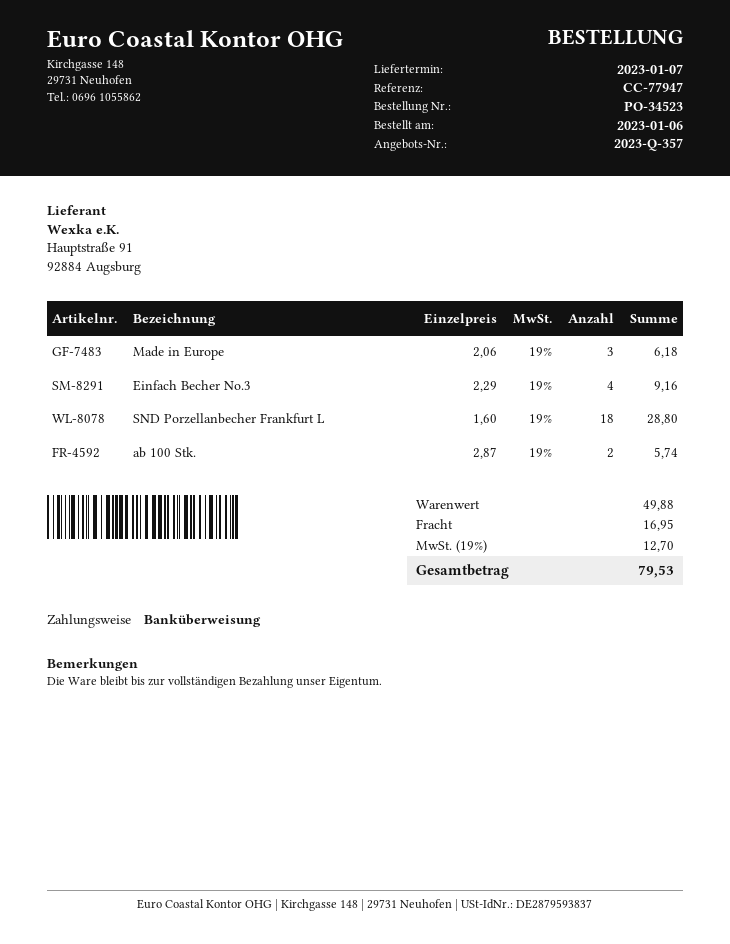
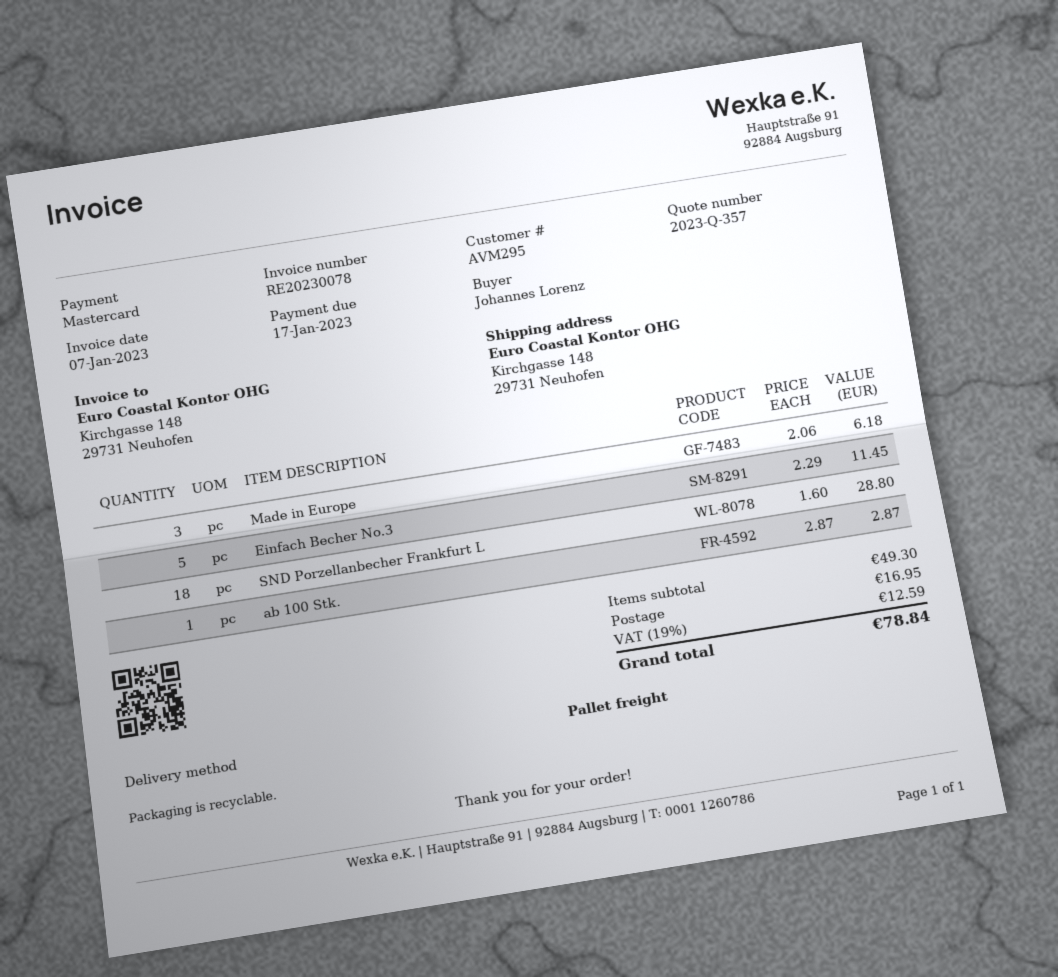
payment method: bank transfer -> Mastercard
Einfach Becher No.3: 4 x 2.29 = 9.16 -> 5 x 2.29 = 11.45
ab 100 Stk.: 2 x 2.87 = 5.74 -> 1 x 2.87 = 2.87
subtotal: 49.88 -> 49.30
tax: 19% = 12.70 -> 19% = 12.59
total: 79.53 -> 78.84

